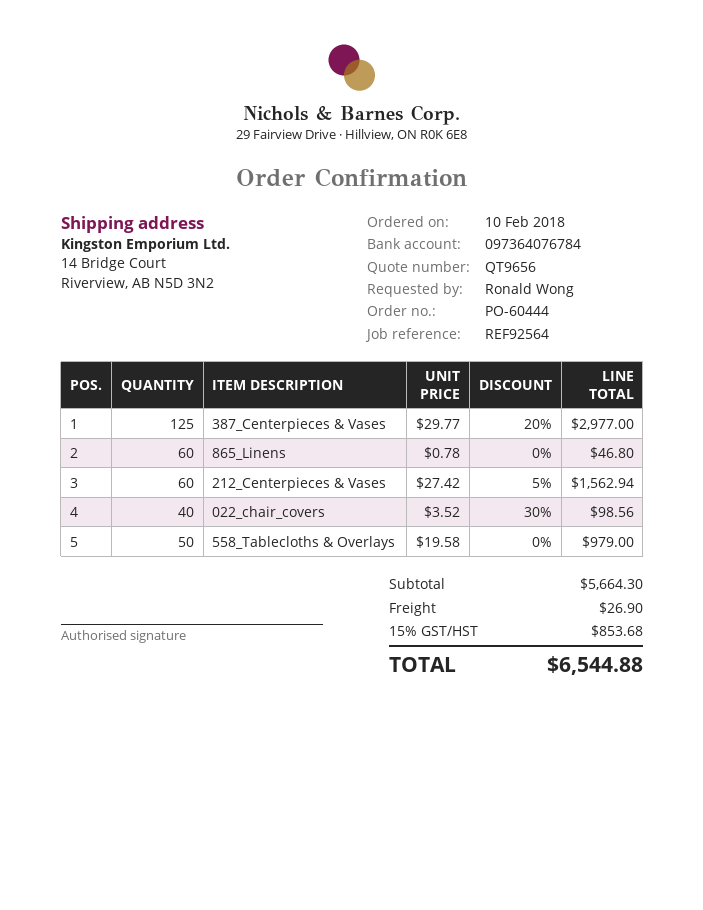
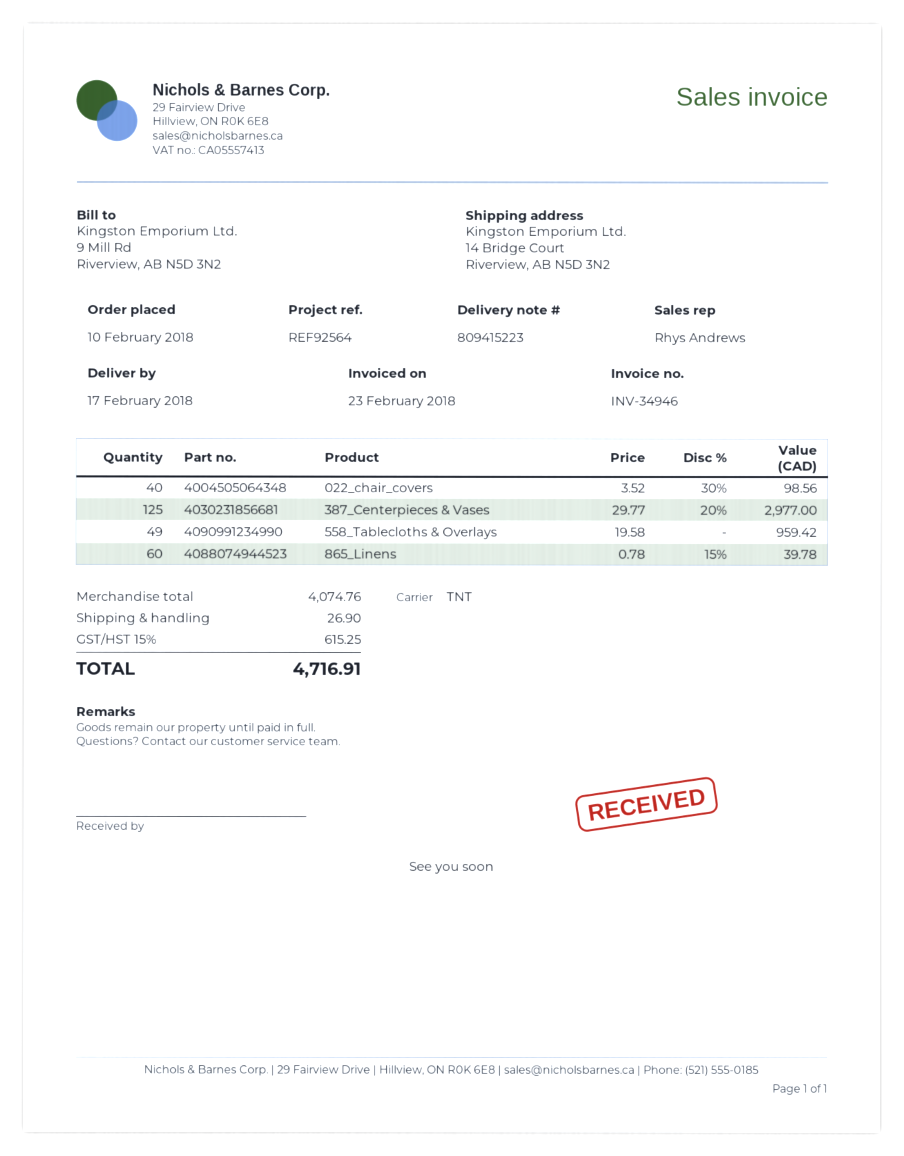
865_Linens: 60 x 0.78 = 46.80 -> 60 x 0.78 - 15% = 39.78
212_Centerpieces & Vases: 60 x 27.42 - 5% = 1562.94 -> none
558_Tablecloths & Overlays: 50 x 19.58 = 979.00 -> 49 x 19.58 = 959.42
subtotal: 5664.30 -> 4074.76
tax: 15% = 853.68 -> 15% = 615.25
total: 6544.88 -> 4716.91

